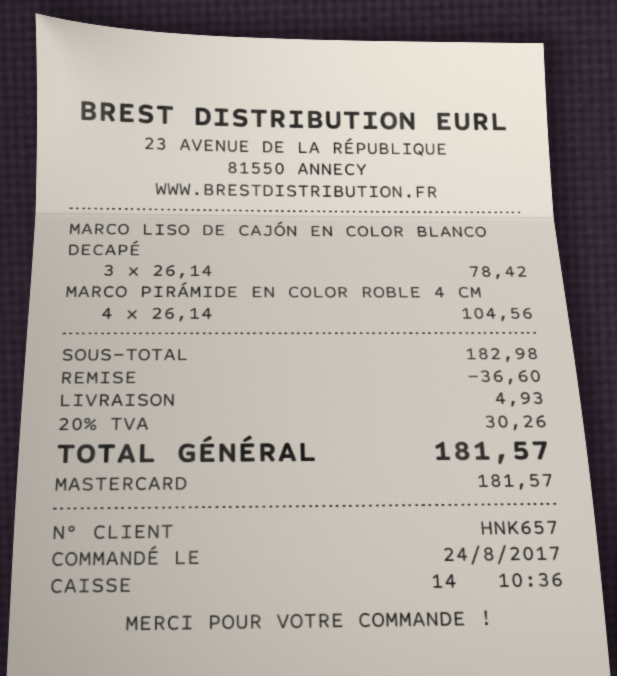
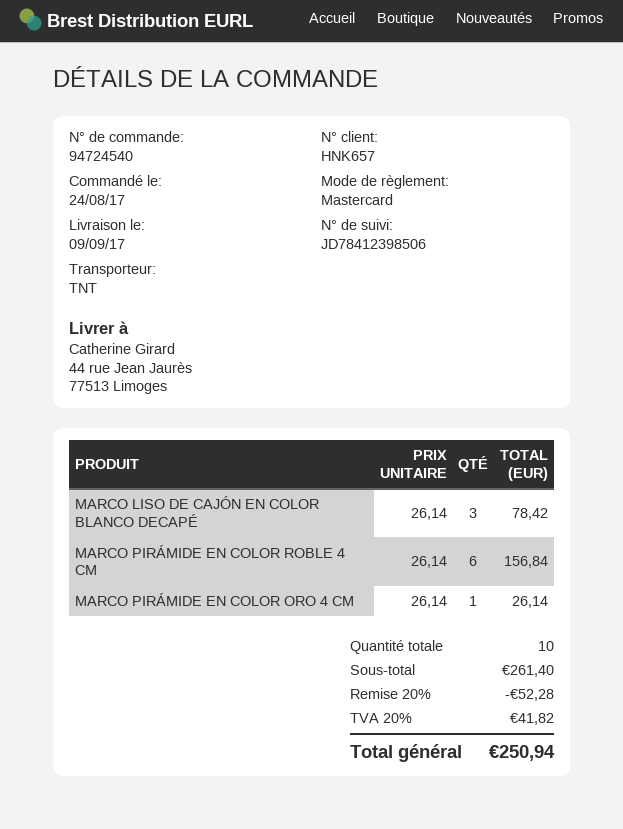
MARCO PIRÁMIDE EN COLOR ROBLE 4 CM: 4 x 26.14 = 104.56 -> 6 x 26.14 = 156.84
MARCO PIRÁMIDE EN COLOR ORO 4 CM: none -> 1 x 26.14 = 26.14
subtotal: 182.98 -> 261.40
discount: 36.60 -> 52.28
shipping: 4.93 -> none
tax: 20% = 30.26 -> 20% = 41.82
total: 181.57 -> 250.94

